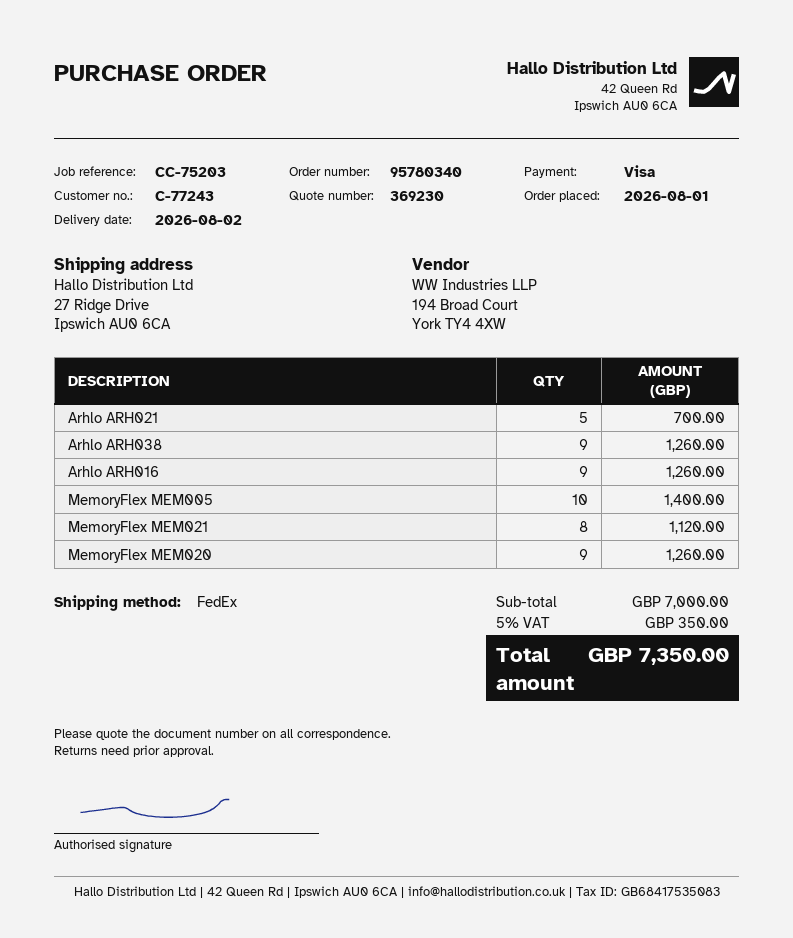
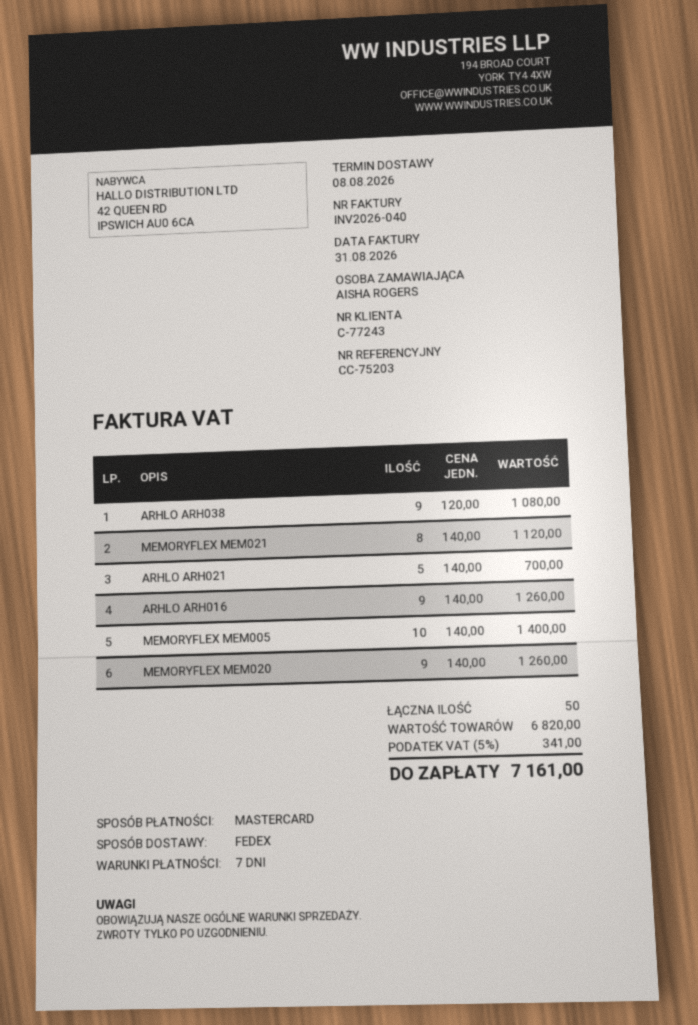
delivery date: 2026-08-02 -> 2026-08-08
payment method: Visa -> Mastercard
Arhlo ARH038: 9 for 1260.00 -> 9 for 1080.00
subtotal: 7000.00 -> 6820.00
tax: 5% = 350.00 -> 5% = 341.00
total: 7350.00 -> 7161.00

